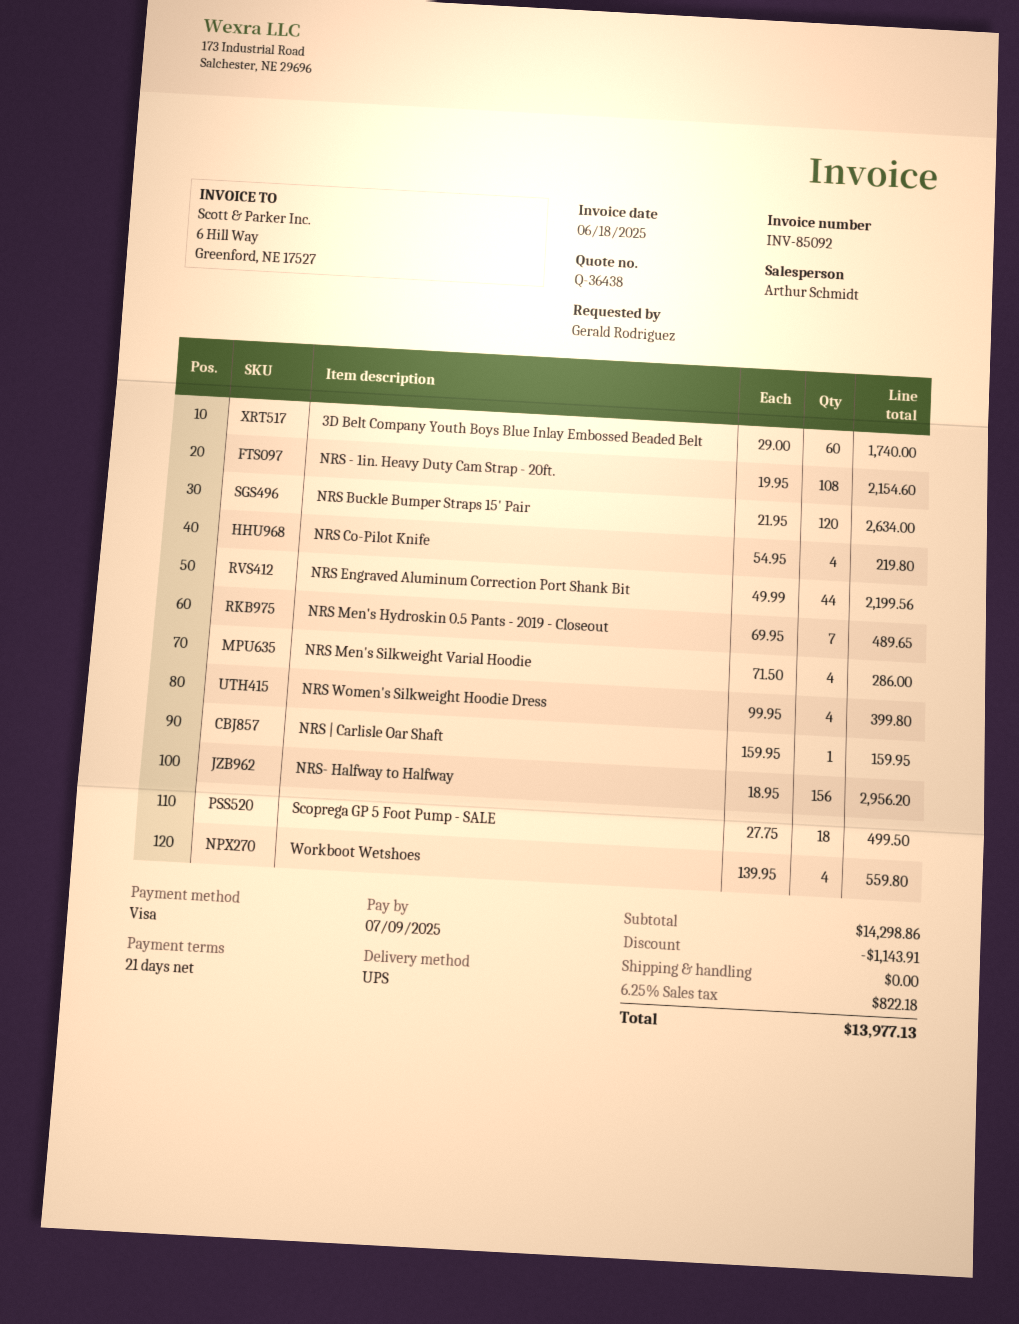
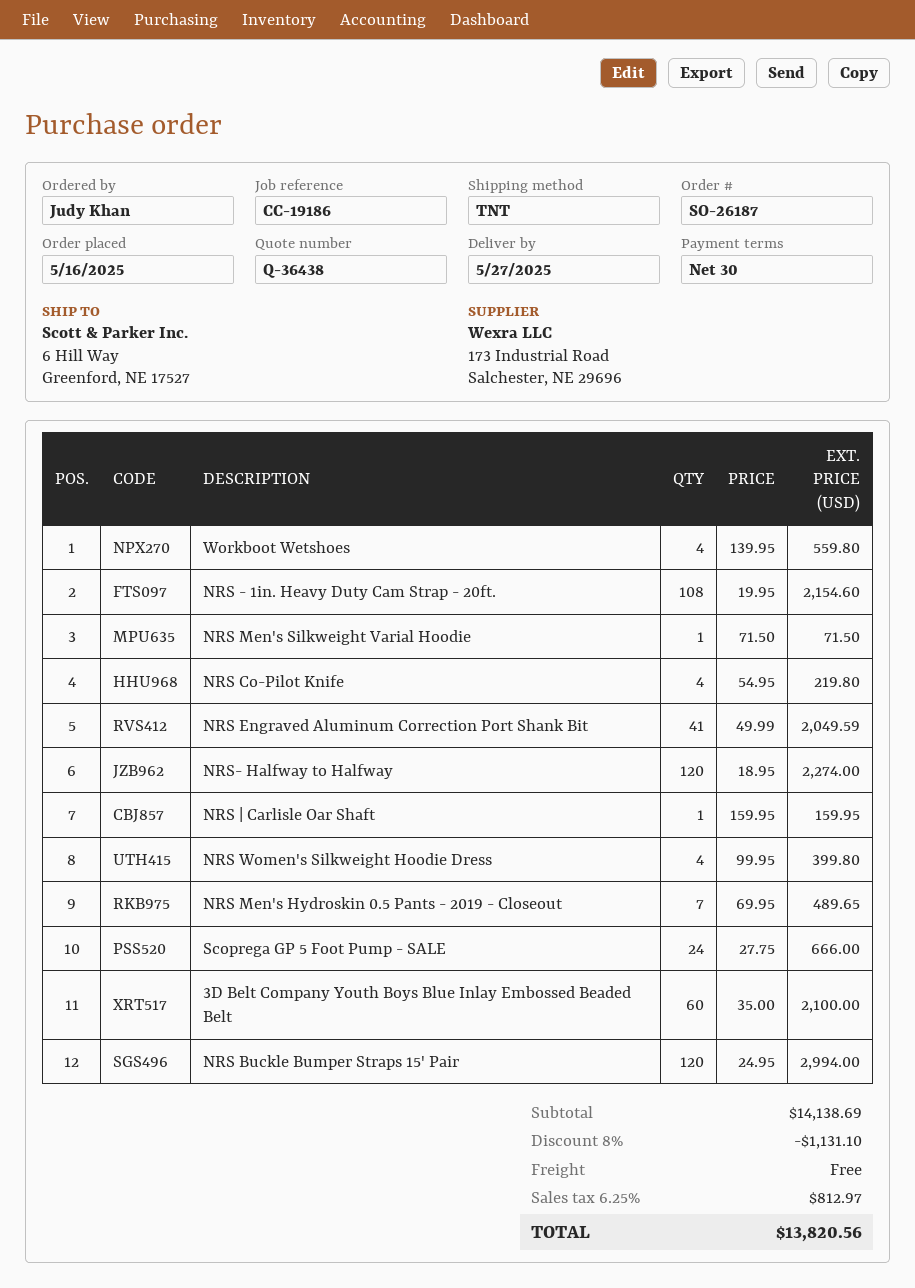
payment terms: 21 days -> 30 days
ordered by: Gerald Rodriguez -> Judy Khan
shipping method: UPS -> TNT
3D Belt Company Youth Boys Blue Inlay Embossed Beaded Belt: 60 x 29.00 = 1740.00 -> 60 x 35.00 = 2100.00
NRS Buckle Bumper Straps 15' Pair: 120 x 21.95 = 2634.00 -> 120 x 24.95 = 2994.00
NRS Engraved Aluminum Correction Port Shank Bit: 44 x 49.99 = 2199.56 -> 41 x 49.99 = 2049.59
NRS Men's Silkweight Varial Hoodie: 4 x 71.50 = 286.00 -> 1 x 71.50 = 71.50
NRS- Halfway to Halfway: 156 x 18.95 = 2956.20 -> 120 x 18.95 = 2274.00
Scoprega GP 5 Foot Pump - SALE: 18 x 27.75 = 499.50 -> 24 x 27.75 = 666.00
subtotal: 14298.86 -> 14138.69
discount: 1143.91 -> 1131.10
tax: 6.25% = 822.18 -> 6.25% = 812.97
total: 13977.13 -> 13820.56

